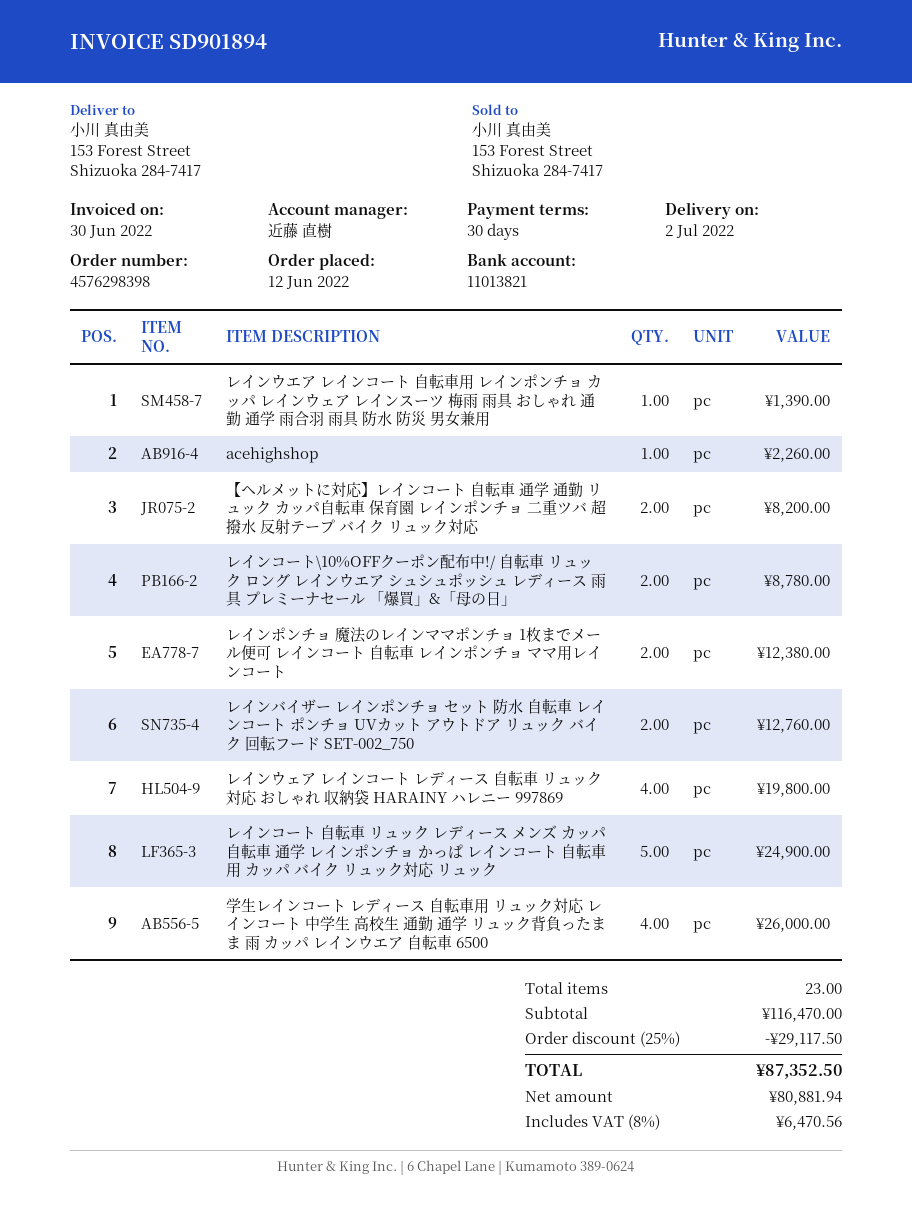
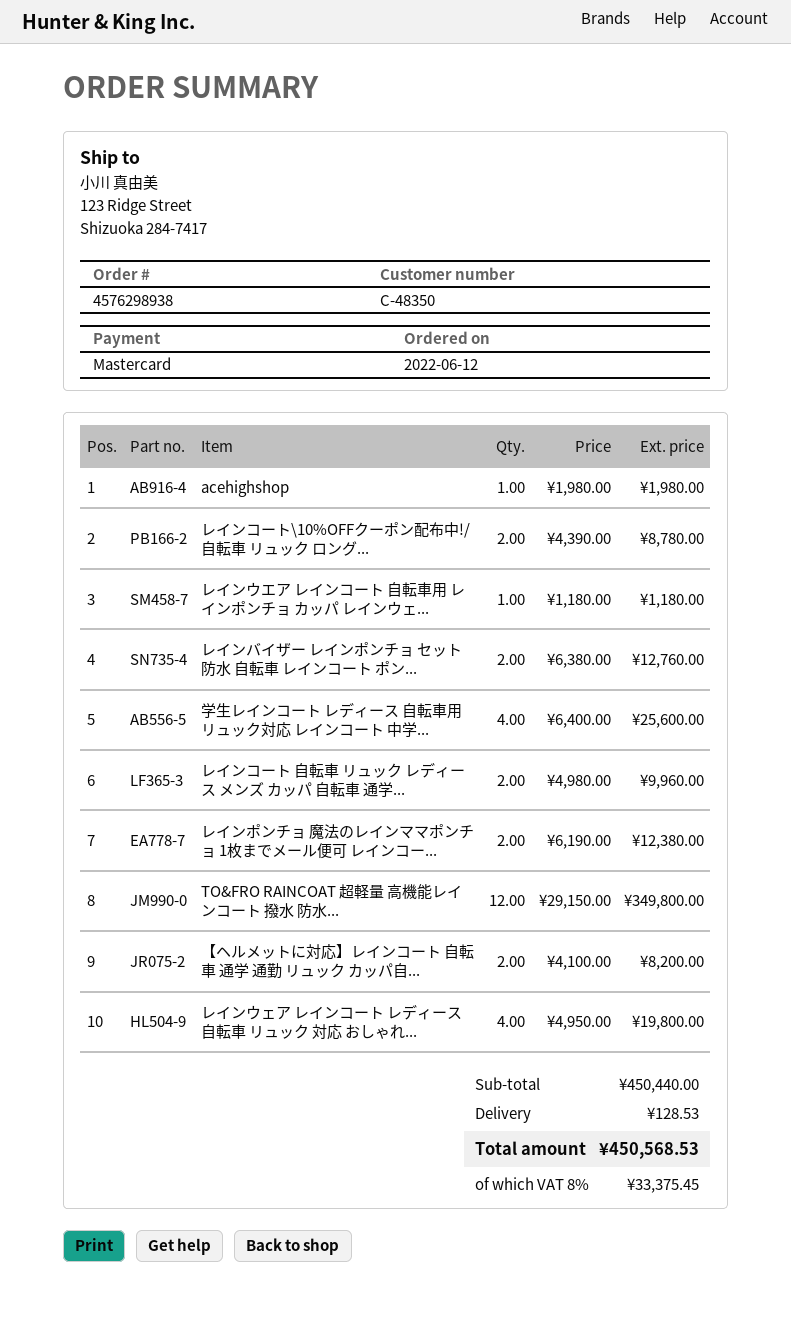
order number: 4576298398 -> 4576298938
ship to: 153 Forest Street, Shizuoka 284-7417 -> 123 Ridge Street, Shizuoka 284-7417
レインウエア レインコート 自転車用 レインポンチョ カッパ レインウェア レインスーツ 梅雨 雨具 おしゃれ 通勤 通学 雨合羽 雨具 防水 防災 男女兼用: 1 for 1390.00 -> 1 for 1180.00
acehighshop: 1 for 2260.00 -> 1 for 1980.00
レインコート 自転車 リュック レディース メンズ カッパ 自転車 通学 レインポンチョ かっぱ レインコート 自転車用 カッパ バイク リュック対応 リュック: 5 for 24900.00 -> 2 for 9960.00
学生レインコート レディース 自転車用 リュック対応 レインコート 中学生 高校生 通勤 通学 リュック背負ったまま 雨 カッパ レインウエア 自転車 6500: 4 for 26000.00 -> 4 for 25600.00
TO&FRO RAINCOAT 超軽量 高機能レインコート 撥水 防水...: none -> 12 for 349800.00
subtotal: 116470.00 -> 450440.00
discount: 25% = 29117.50 -> none
shipping: none -> 128.53
tax: 8% = 6470.56 -> 8% = 33375.45
total: 87352.50 -> 450568.53

